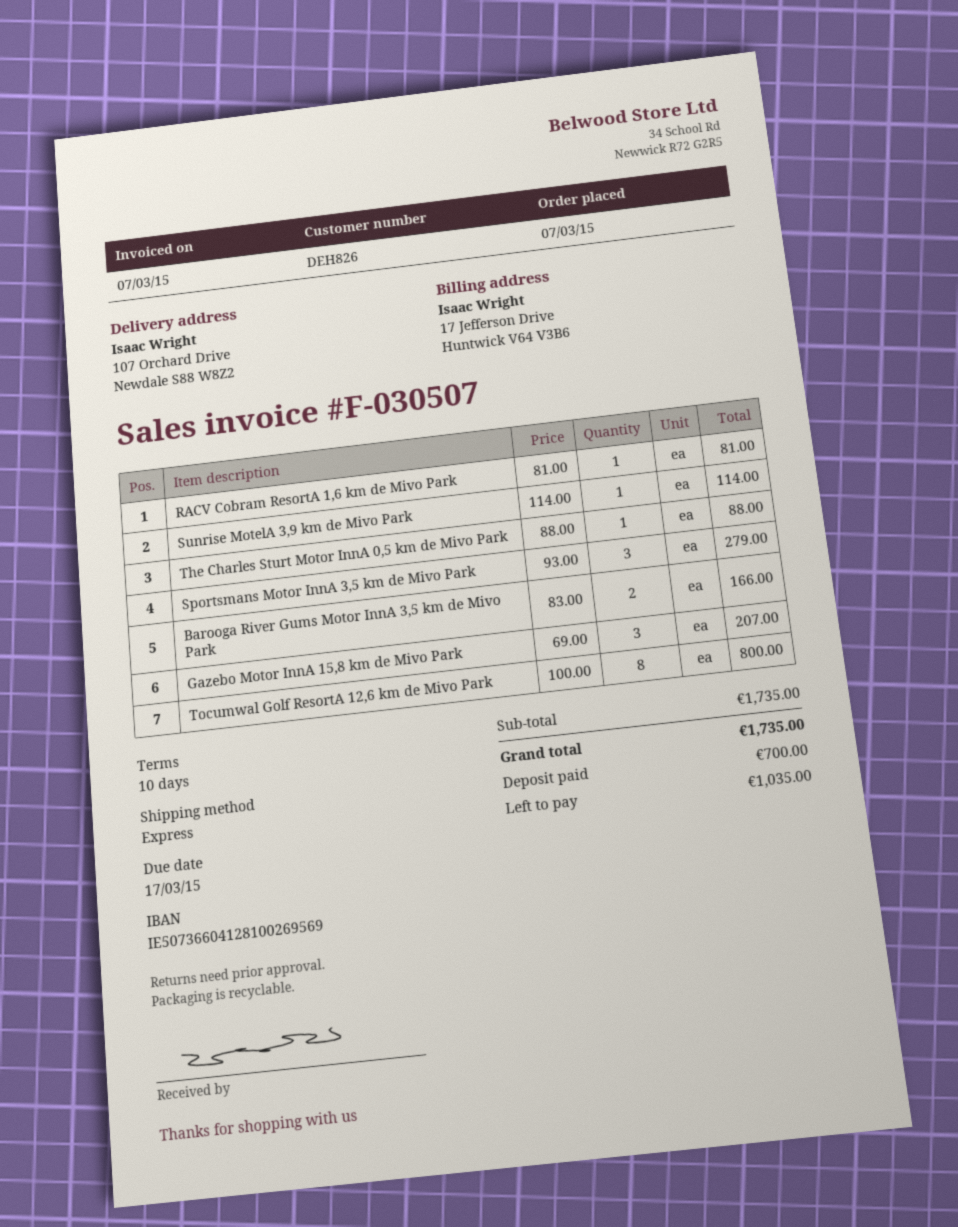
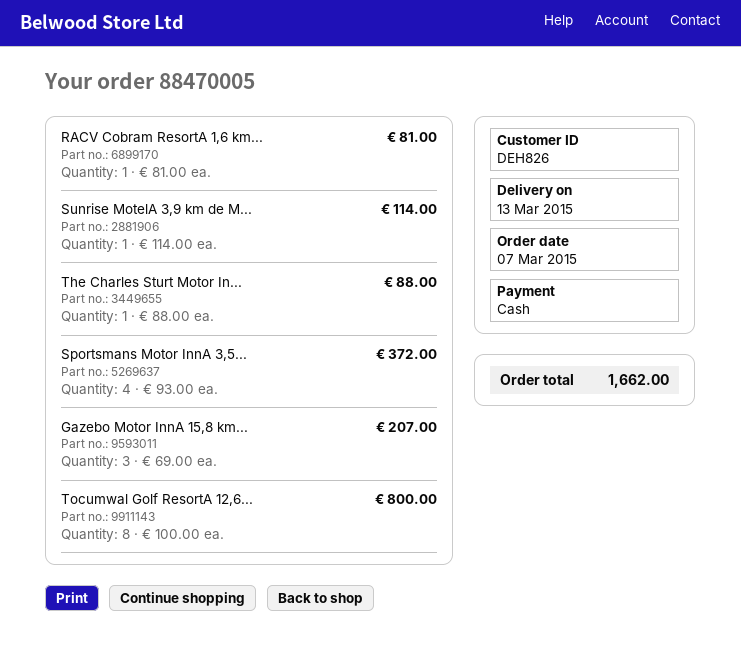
Sportsmans Motor InnA 3,5 km de Mivo Park: 3 x 93.00 = 279.00 -> 4 x 93.00 = 372.00
Barooga River Gums Motor InnA 3,5 km de Mivo Park: 2 x 83.00 = 166.00 -> none
total: 1735.00 -> 1662.00

